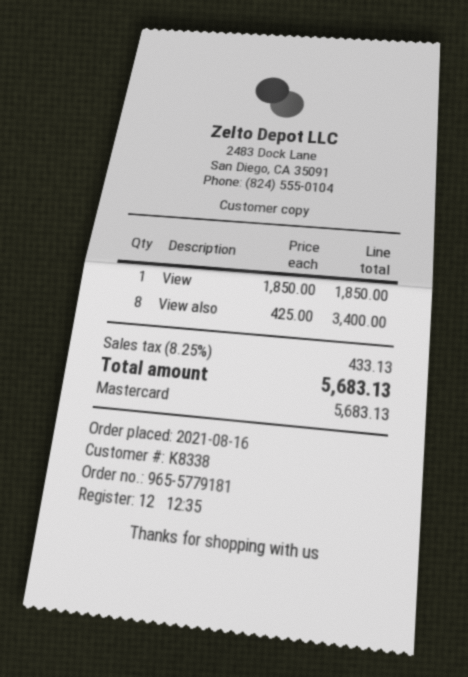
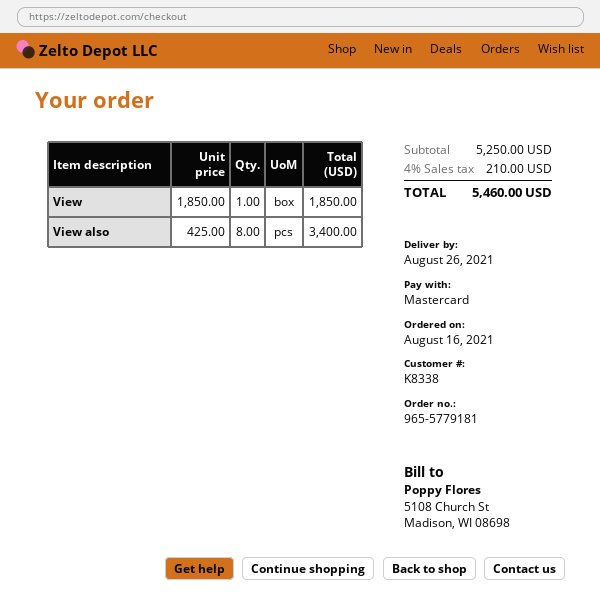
tax: 8.25% = 433.13 -> 4% = 210.00
total: 5683.13 -> 5460.00

